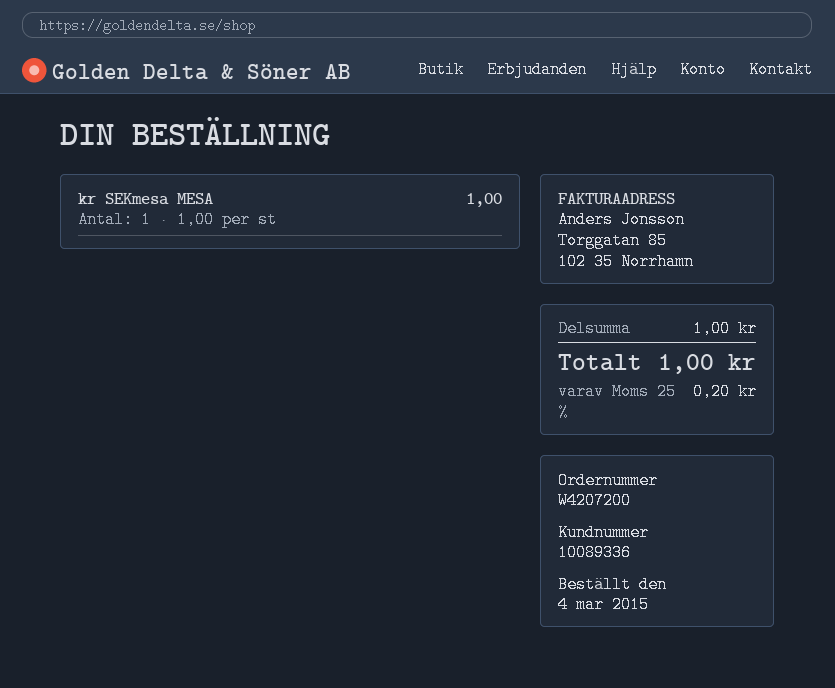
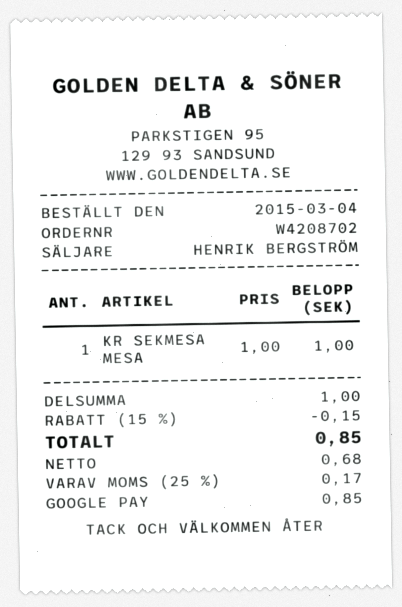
order number: W4207200 -> W4208702
discount: none -> 15% = 0.15
tax: 25% = 0.20 -> 25% = 0.17
total: 1.00 -> 0.85

